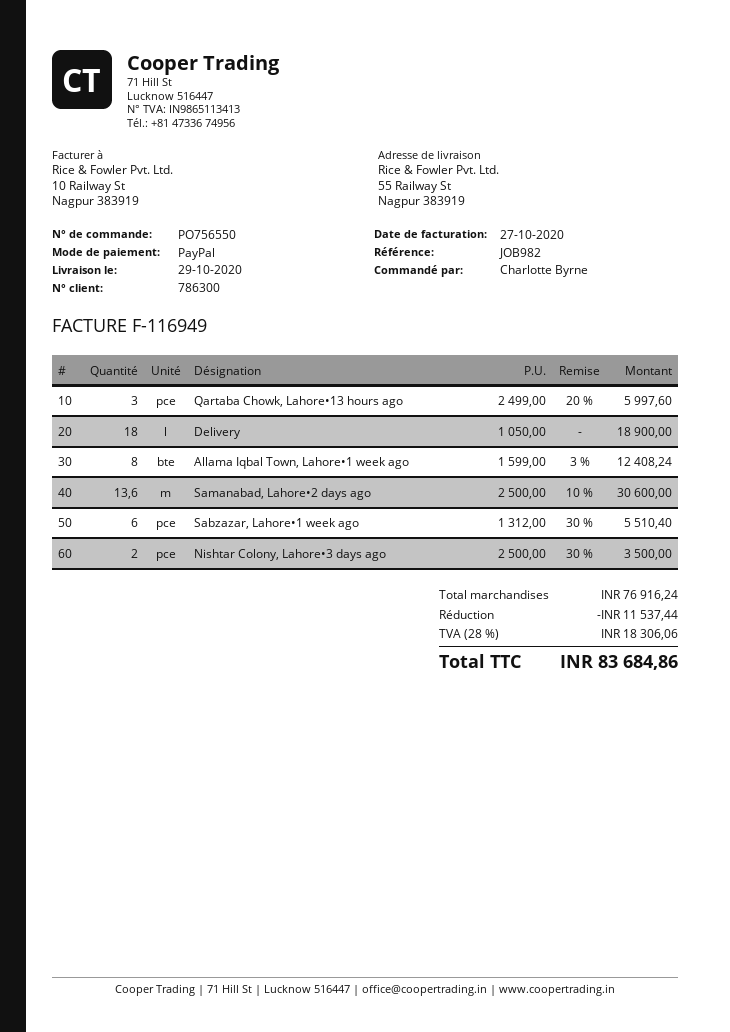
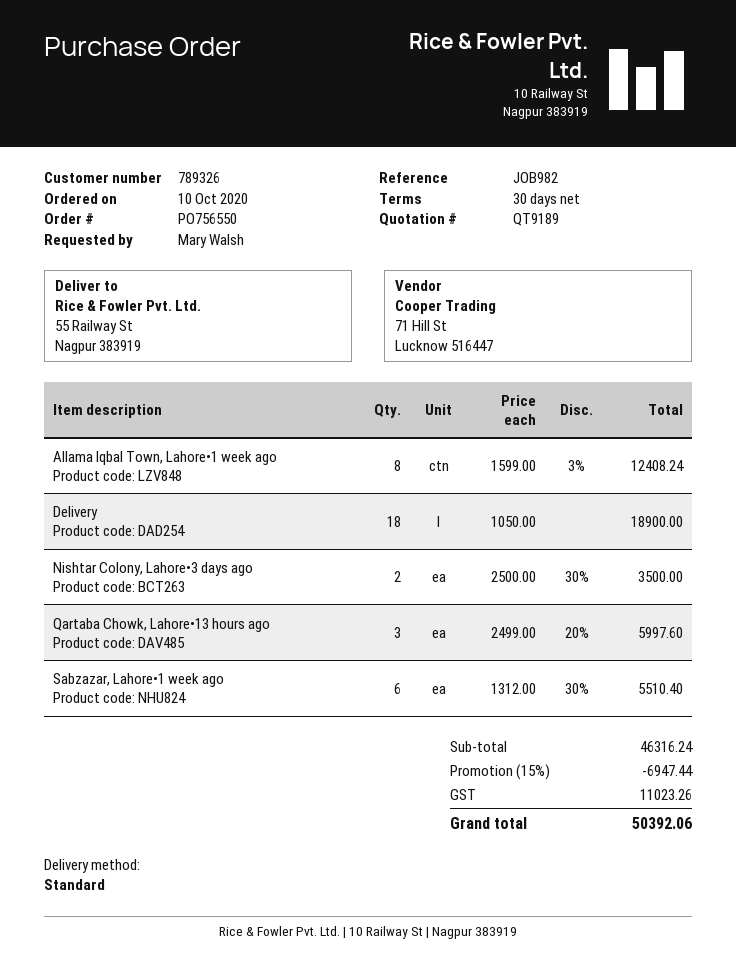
customer number: 786300 -> 789326
ordered by: Charlotte Byrne -> Mary Walsh
Samanabad, Lahore•2 days ago: 13.6 x 2500.00 - 10% = 30600.00 -> none
subtotal: 76916.24 -> 46316.24
discount: 11537.44 -> 6947.44
tax: 18306.06 -> 11023.26
total: 83684.86 -> 50392.06

